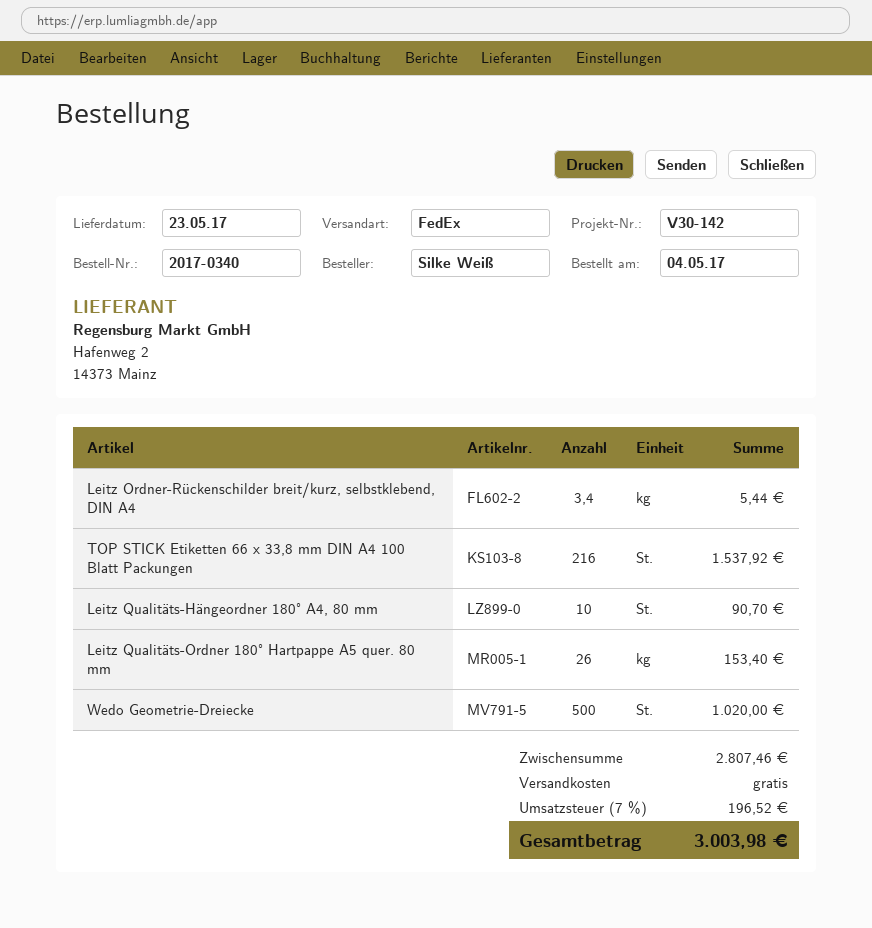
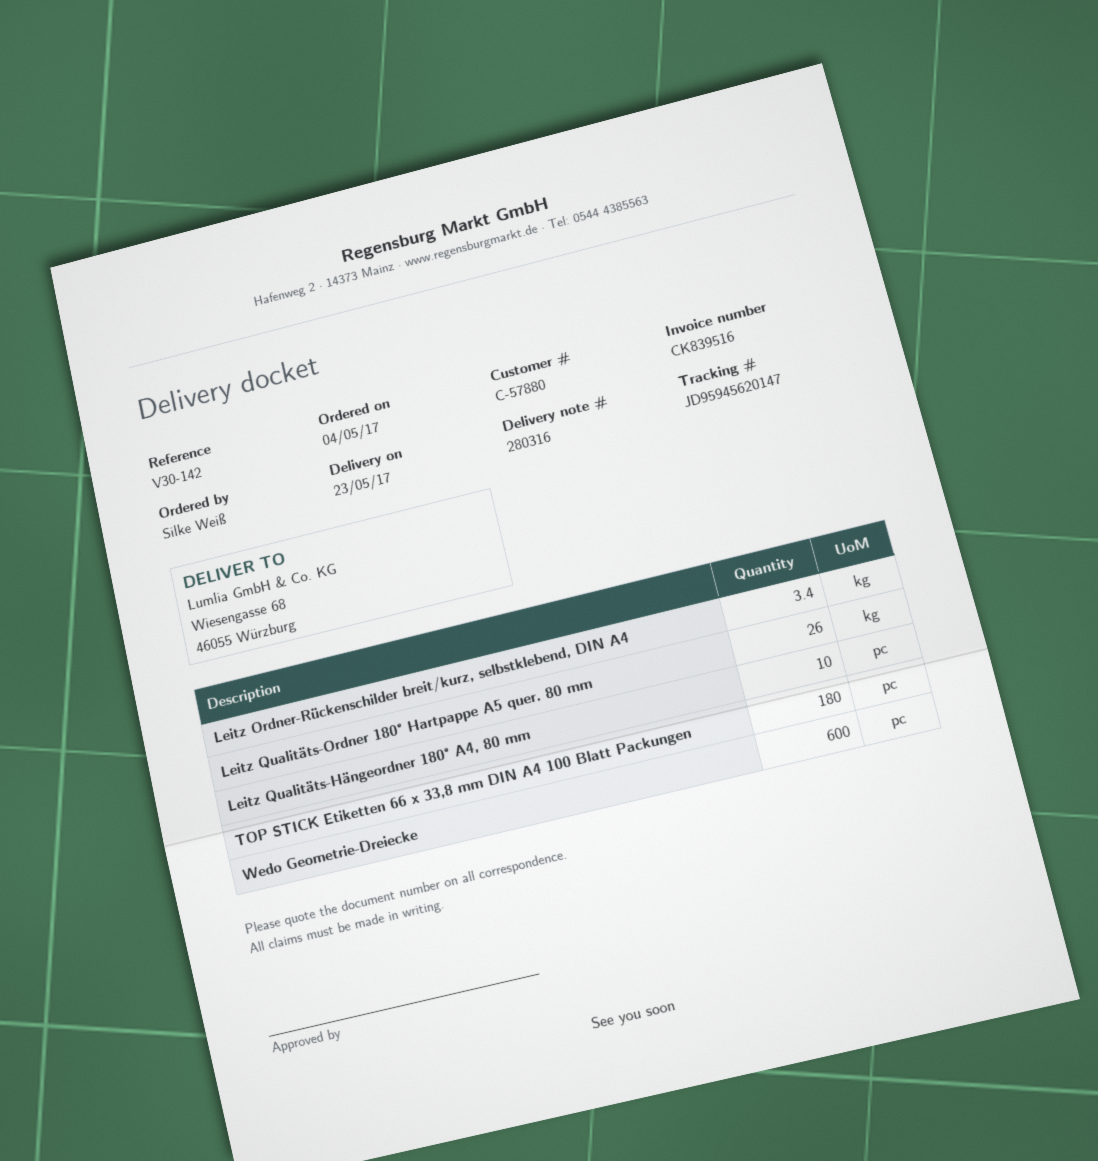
TOP STICK Etiketten 66 x 33,8 mm DIN A4 100 Blatt Packungen: 216 -> 180
Wedo Geometrie-Dreiecke: 500 -> 600

